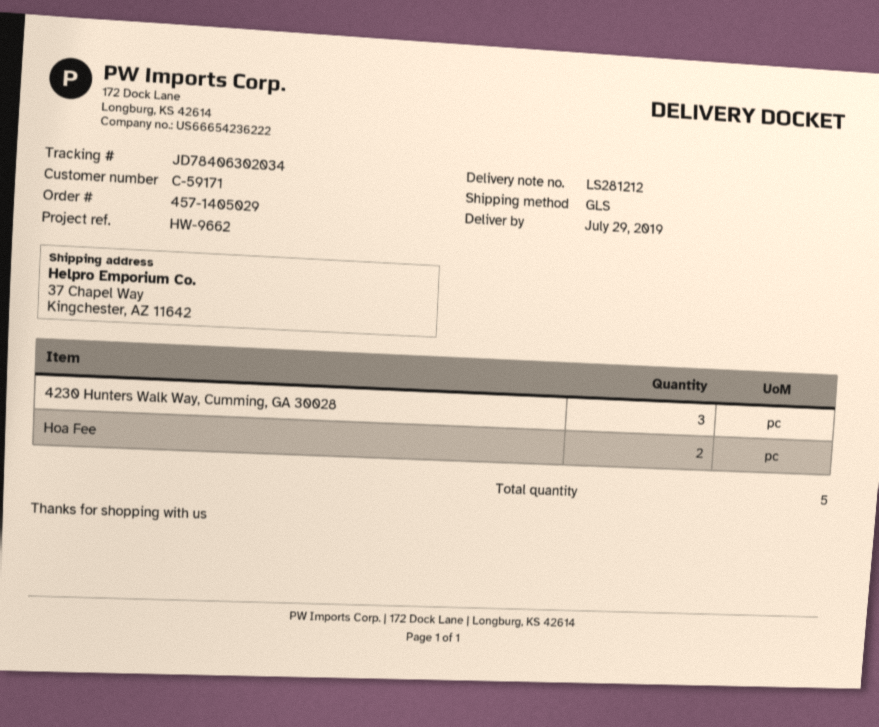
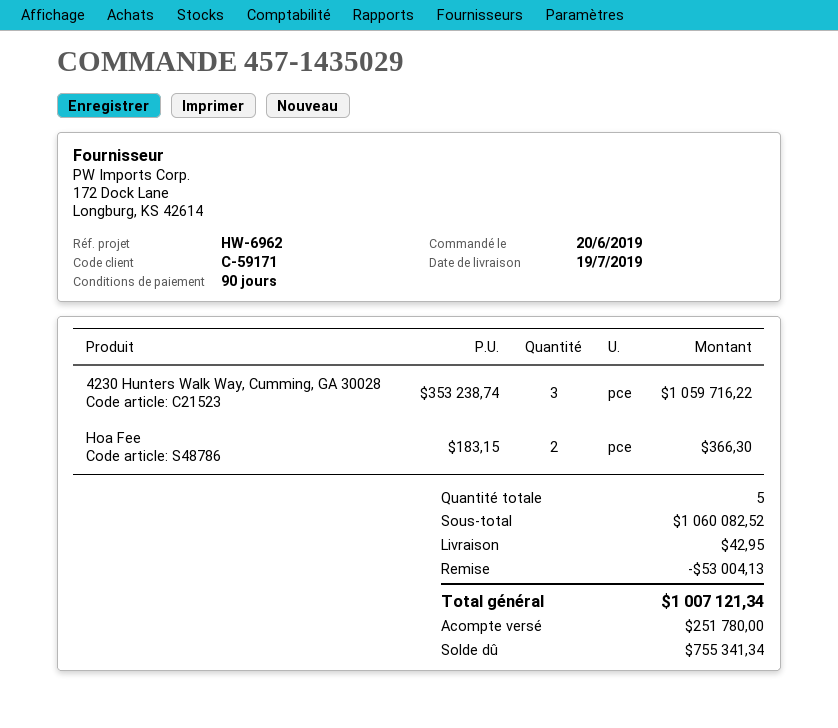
order number: 457-1405029 -> 457-1435029
delivery date: 2019-07-29 -> 2019-07-19
reference: HW-9662 -> HW-6962

